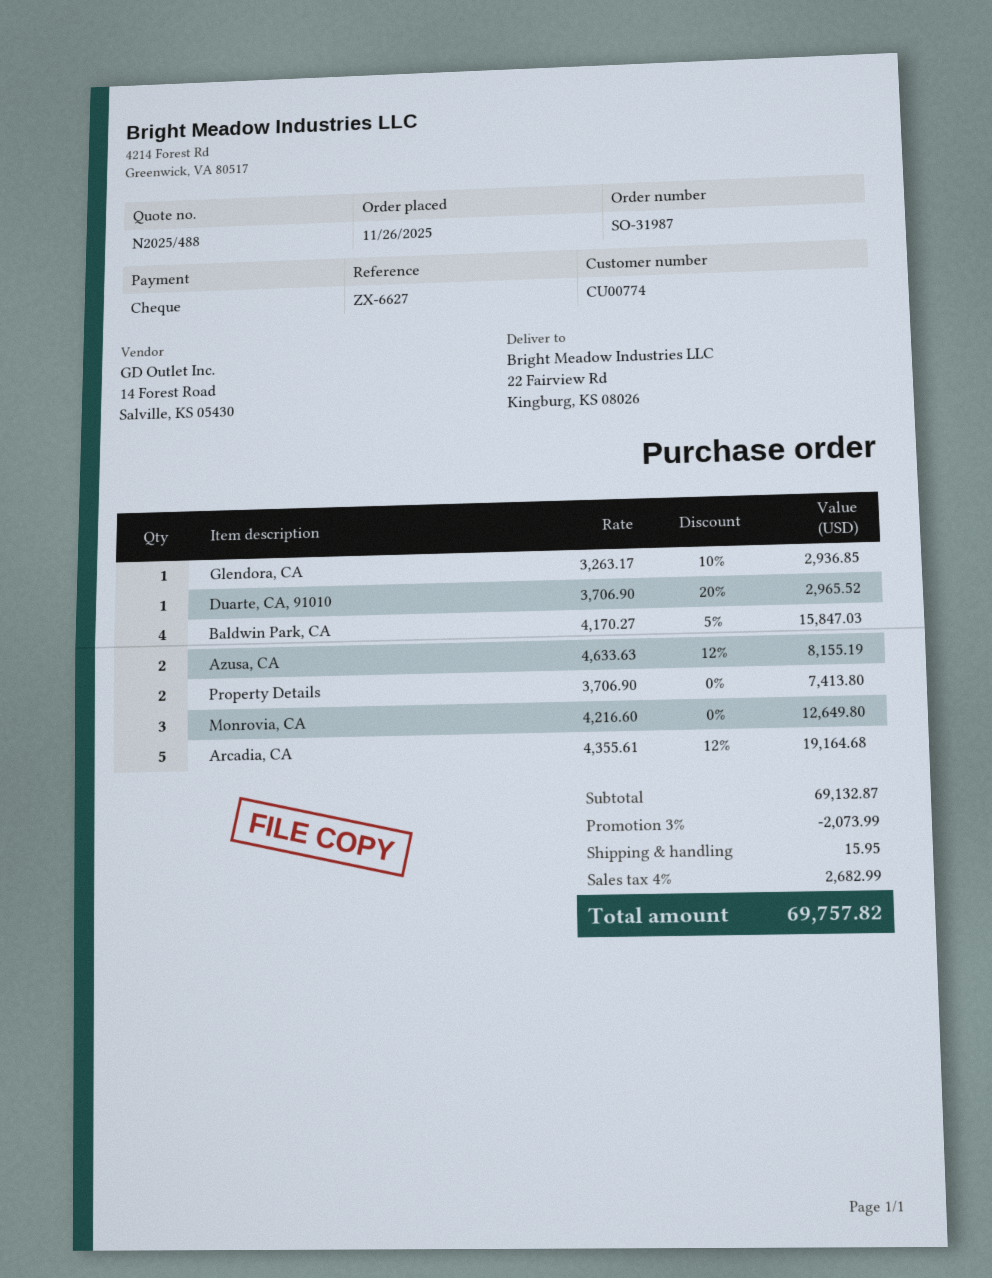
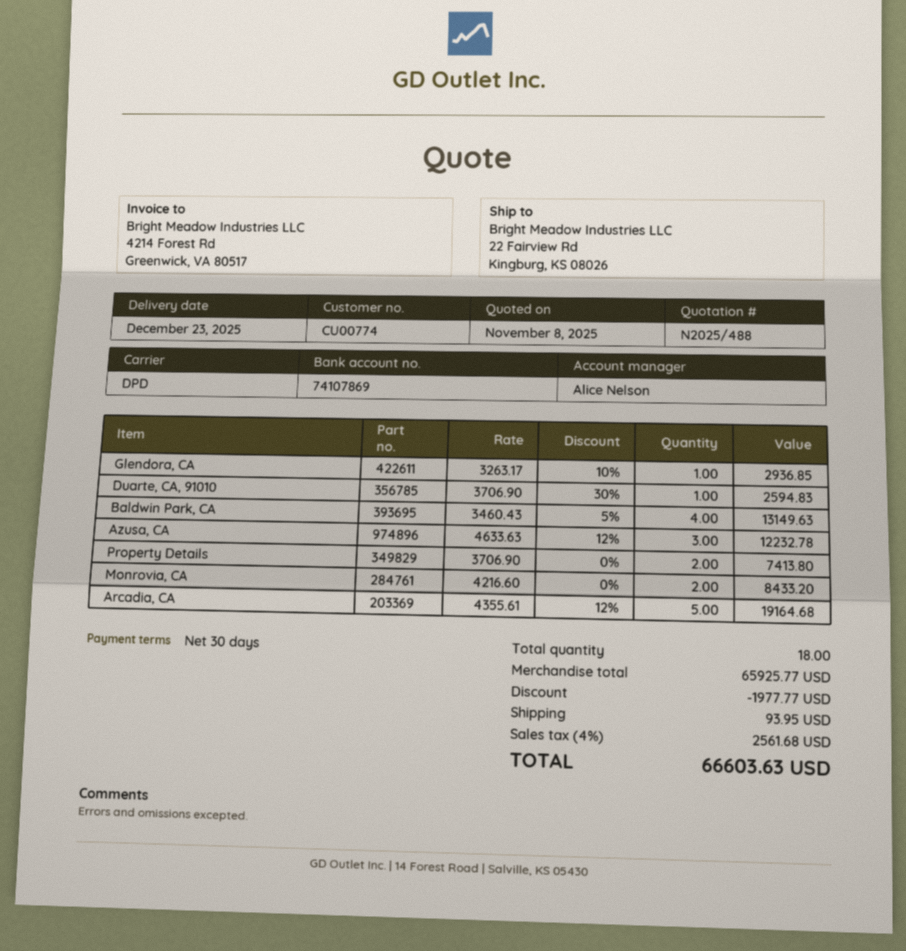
Duarte, CA, 91010: 1 x 3706.90 - 20% = 2965.52 -> 1 x 3706.90 - 30% = 2594.83
Baldwin Park, CA: 4 x 4170.27 - 5% = 15847.03 -> 4 x 3460.43 - 5% = 13149.63
Azusa, CA: 2 x 4633.63 - 12% = 8155.19 -> 3 x 4633.63 - 12% = 12232.78
Monrovia, CA: 3 x 4216.60 = 12649.80 -> 2 x 4216.60 = 8433.20
subtotal: 69132.87 -> 65925.77
discount: 2073.99 -> 1977.77
shipping: 15.95 -> 93.95
tax: 4% = 2682.99 -> 4% = 2561.68
total: 69757.82 -> 66603.63

